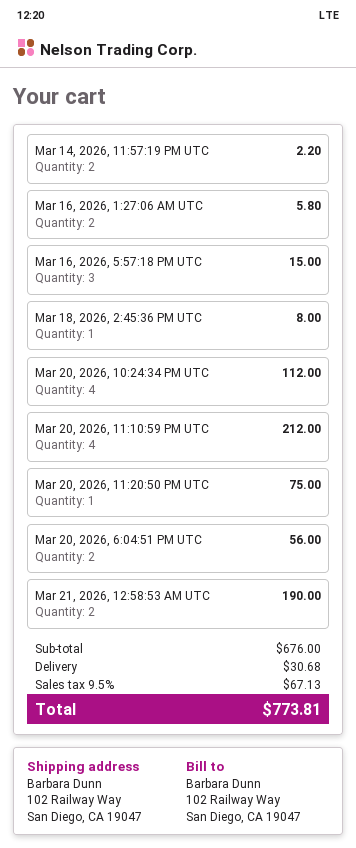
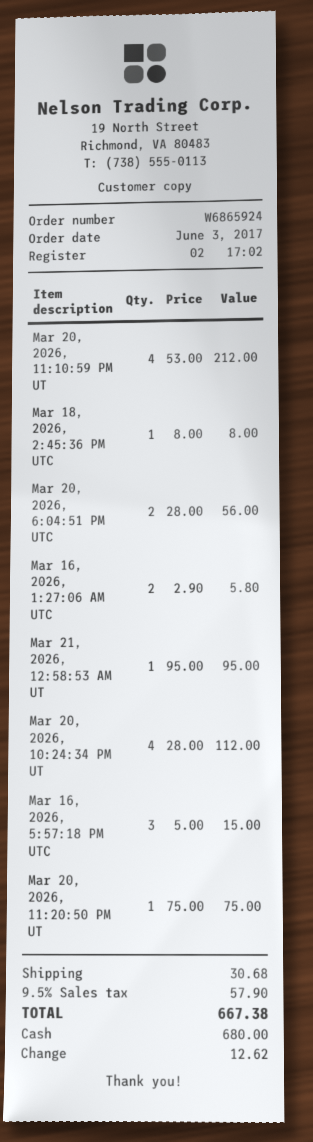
Mar 14, 2026, 11:57:19 PM UTC: 2 for 2.20 -> none
Mar 21, 2026, 12:58:53 AM UTC: 2 for 190.00 -> 1 for 95.00
tax: 9.5% = 67.13 -> 9.5% = 57.90
total: 773.81 -> 667.38

